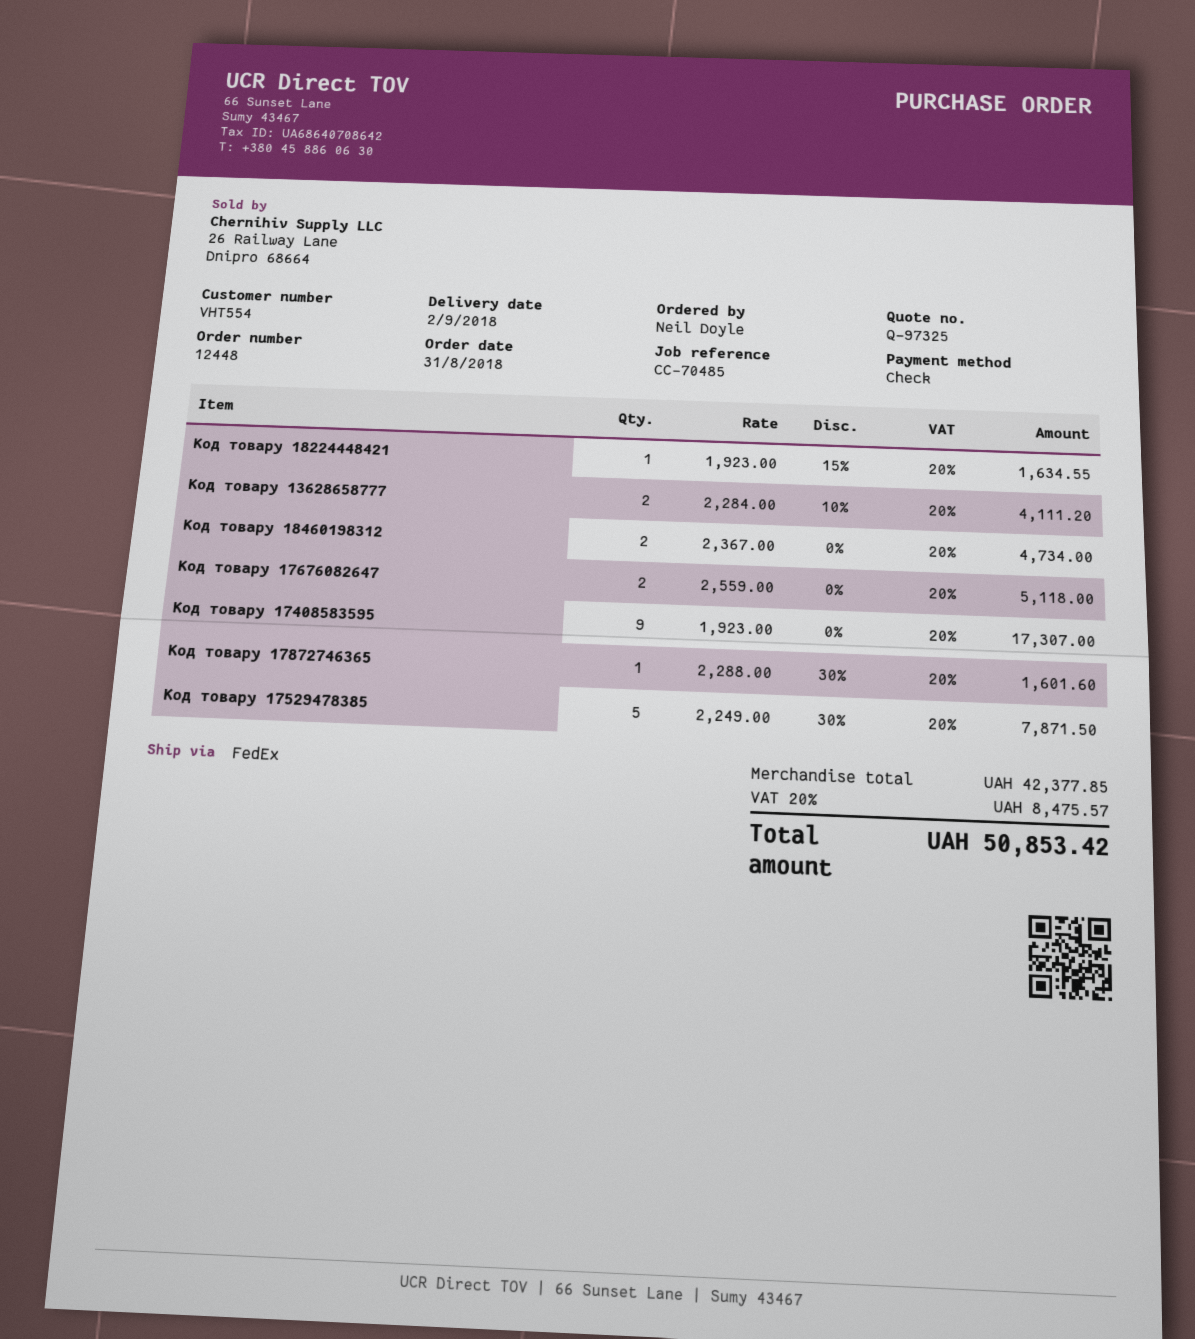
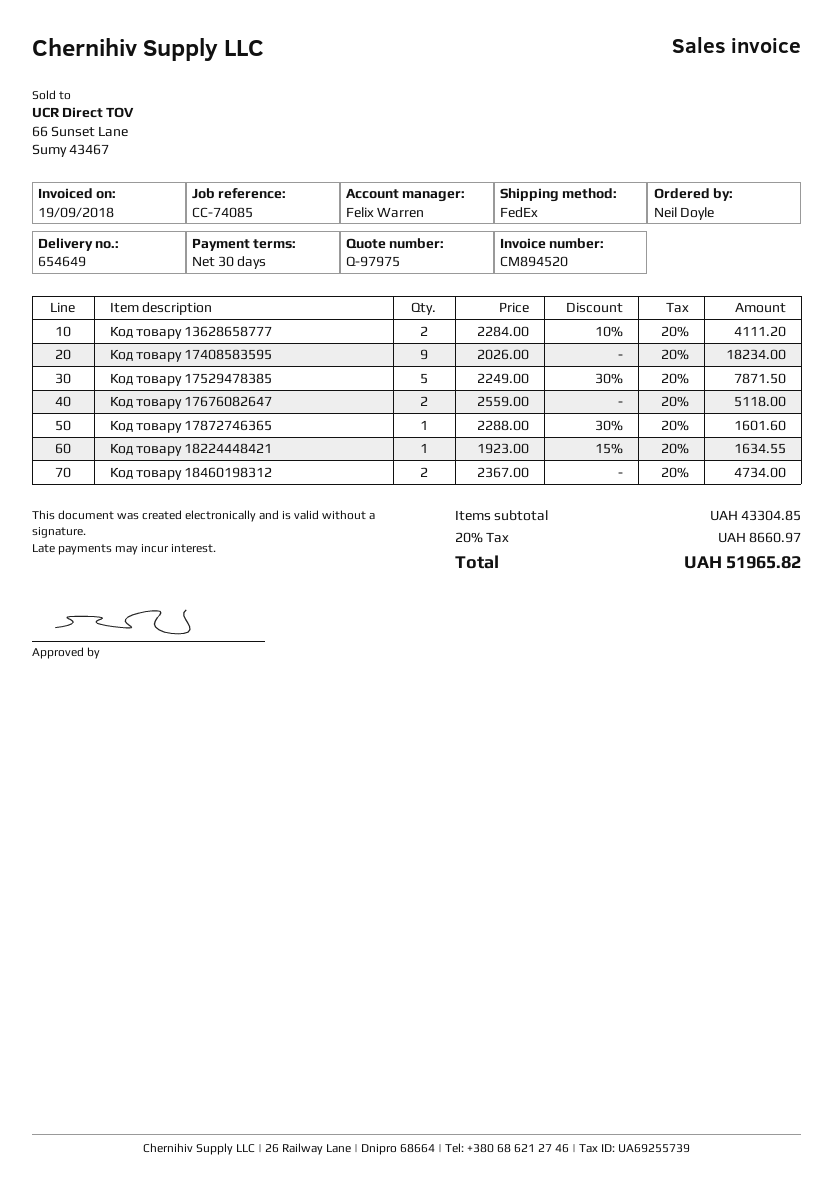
quote number: Q-97325 -> Q-97975
reference: CC-70485 -> CC-74085
Код товару 17408583595: 9 x 1923.00 = 17307.00 -> 9 x 2026.00 = 18234.00
subtotal: 42377.85 -> 43304.85
tax: 20% = 8475.57 -> 20% = 8660.97
total: 50853.42 -> 51965.82

